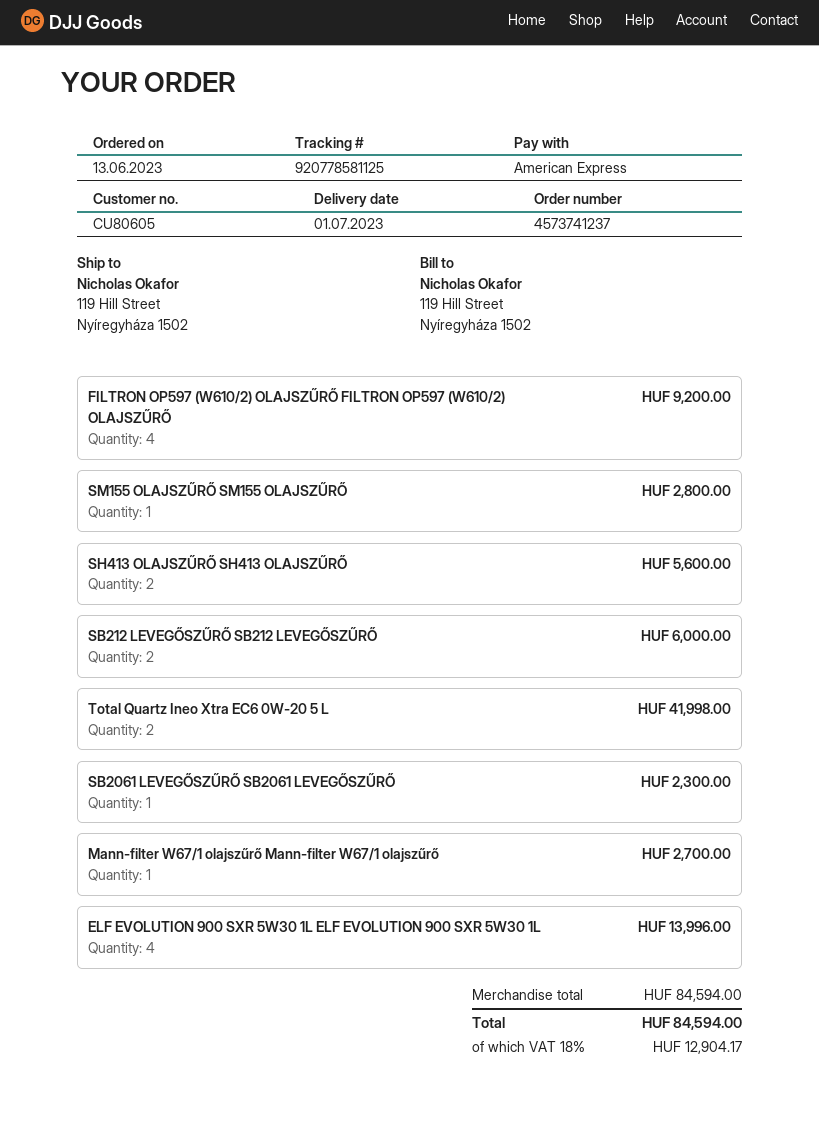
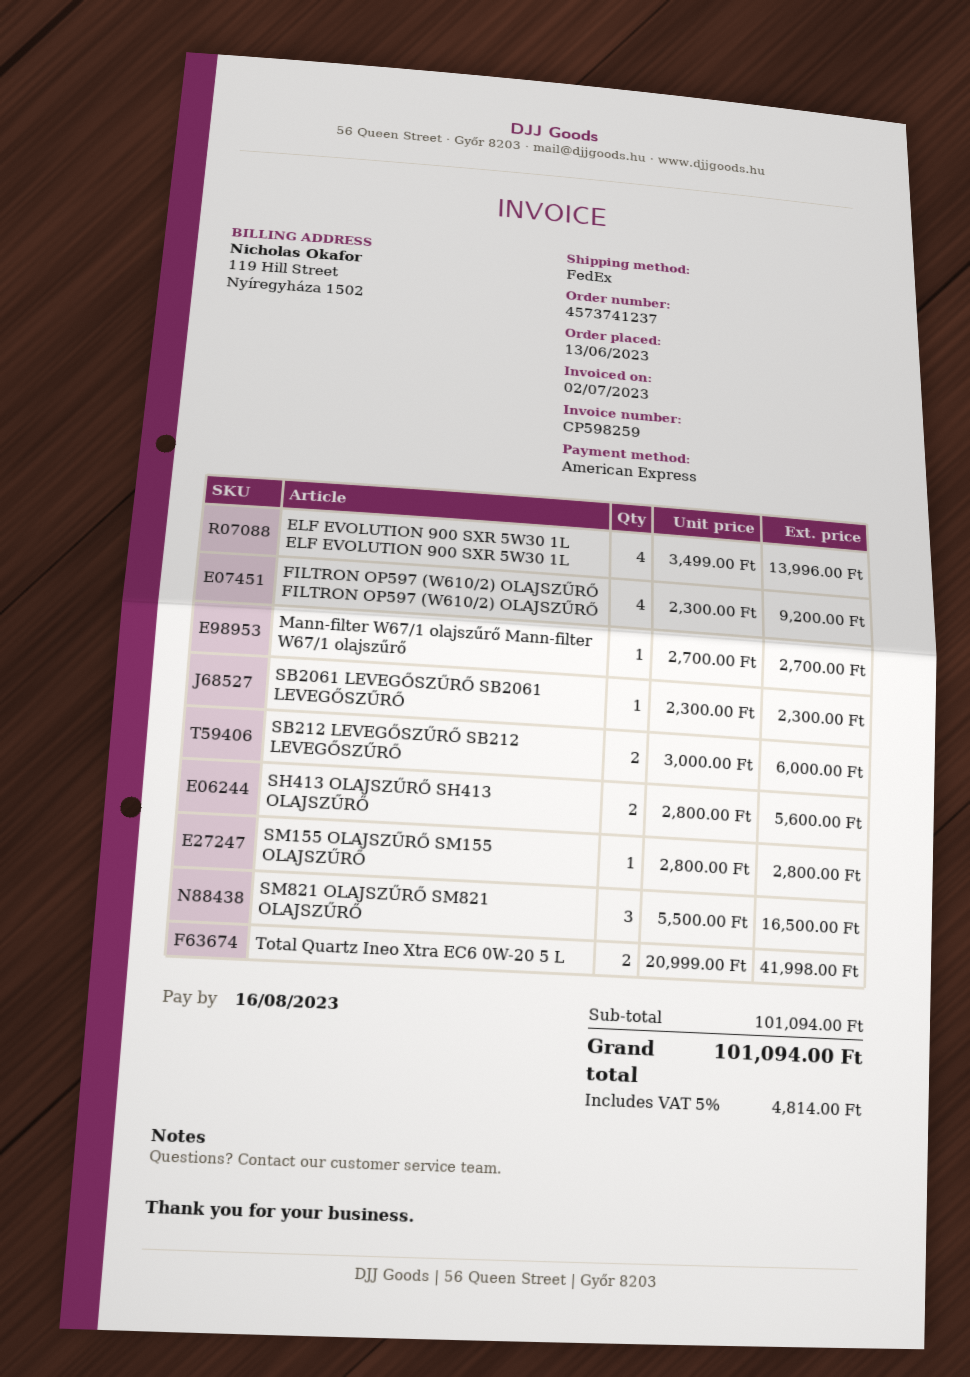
SM821 OLAJSZŰRŐ SM821 OLAJSZŰRŐ: none -> 3 for 16500.00
subtotal: 84594.00 -> 101094.00
tax: 18% = 12904.17 -> 5% = 4814.00
total: 84594.00 -> 101094.00

